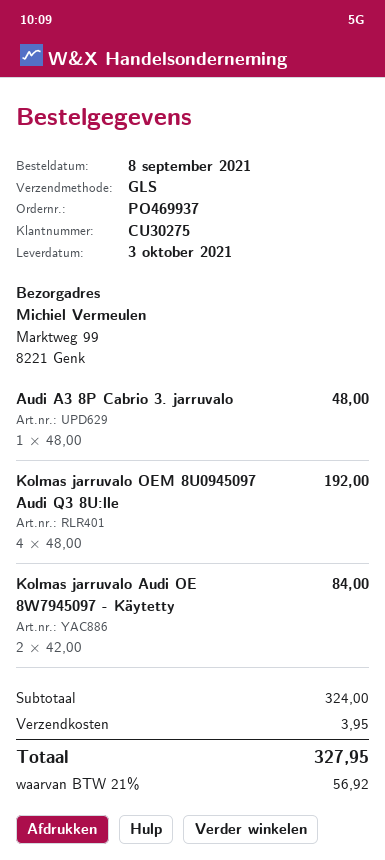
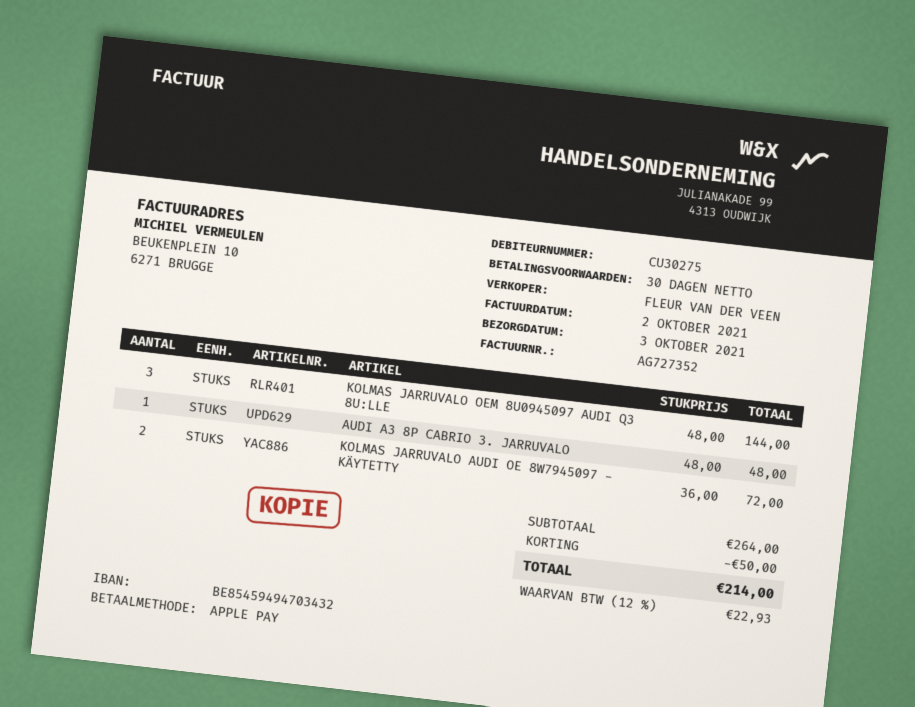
Kolmas jarruvalo OEM 8U0945097 Audi Q3 8U:lle: 4 x 48.00 = 192.00 -> 3 x 48.00 = 144.00
Kolmas jarruvalo Audi OE 8W7945097 - Käytetty: 2 x 42.00 = 84.00 -> 2 x 36.00 = 72.00
subtotal: 324.00 -> 264.00
discount: none -> 50.00
shipping: 3.95 -> none
tax: 21% = 56.92 -> 12% = 22.93
total: 327.95 -> 214.00

